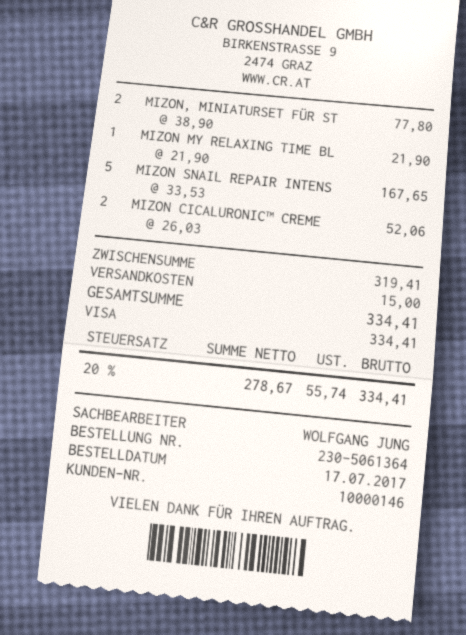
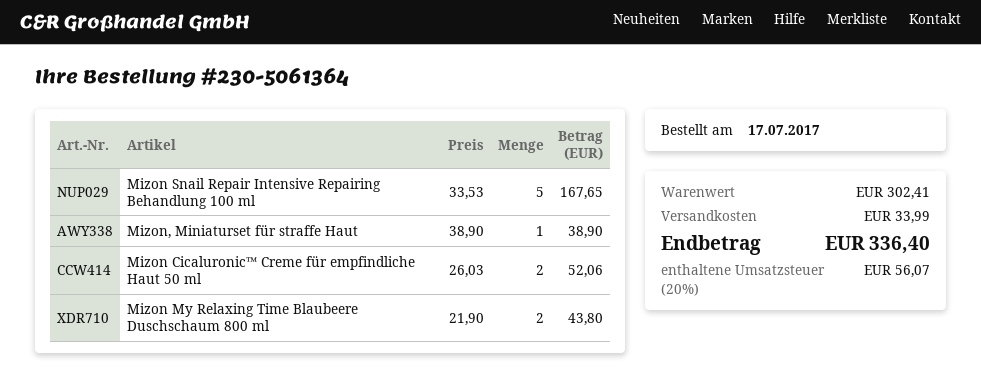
MIZON, MINIATURSET FÜR ST: 2 x 38.90 = 77.80 -> 1 x 38.90 = 38.90
MIZON MY RELAXING TIME BL: 1 x 21.90 = 21.90 -> 2 x 21.90 = 43.80
subtotal: 319.41 -> 302.41
shipping: 15.00 -> 33.99
tax: 20% = 55.74 -> 20% = 56.07
total: 334.41 -> 336.40

